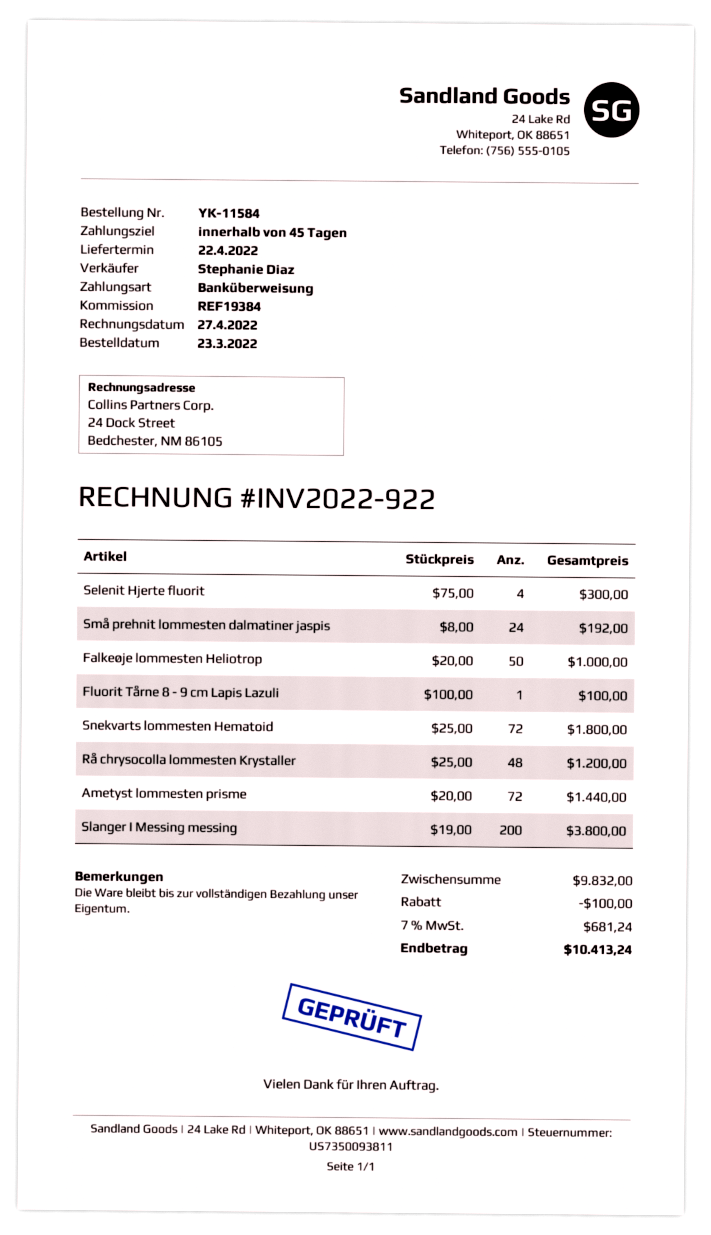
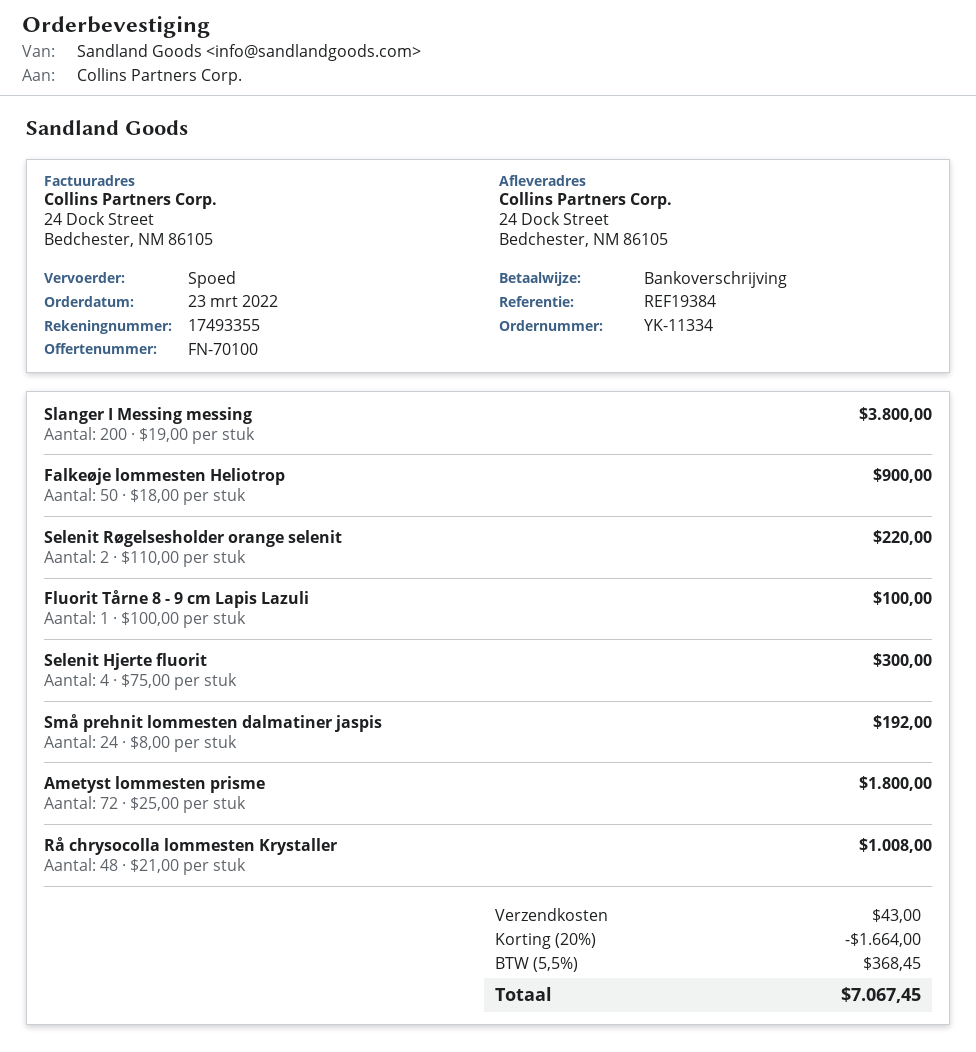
order number: YK-11584 -> YK-11334
Falkeøje lommesten Heliotrop: 50 x 20.00 = 1000.00 -> 50 x 18.00 = 900.00
Snekvarts lommesten Hematoid: 72 x 25.00 = 1800.00 -> none
Rå chrysocolla lommesten Krystaller: 48 x 25.00 = 1200.00 -> 48 x 21.00 = 1008.00
Ametyst lommesten prisme: 72 x 20.00 = 1440.00 -> 72 x 25.00 = 1800.00
Selenit Røgelsesholder orange selenit: none -> 2 x 110.00 = 220.00
discount: 100.00 -> 1664.00
shipping: none -> 43.00
tax: 7% = 681.24 -> 5.5% = 368.45
total: 10413.24 -> 7067.45

